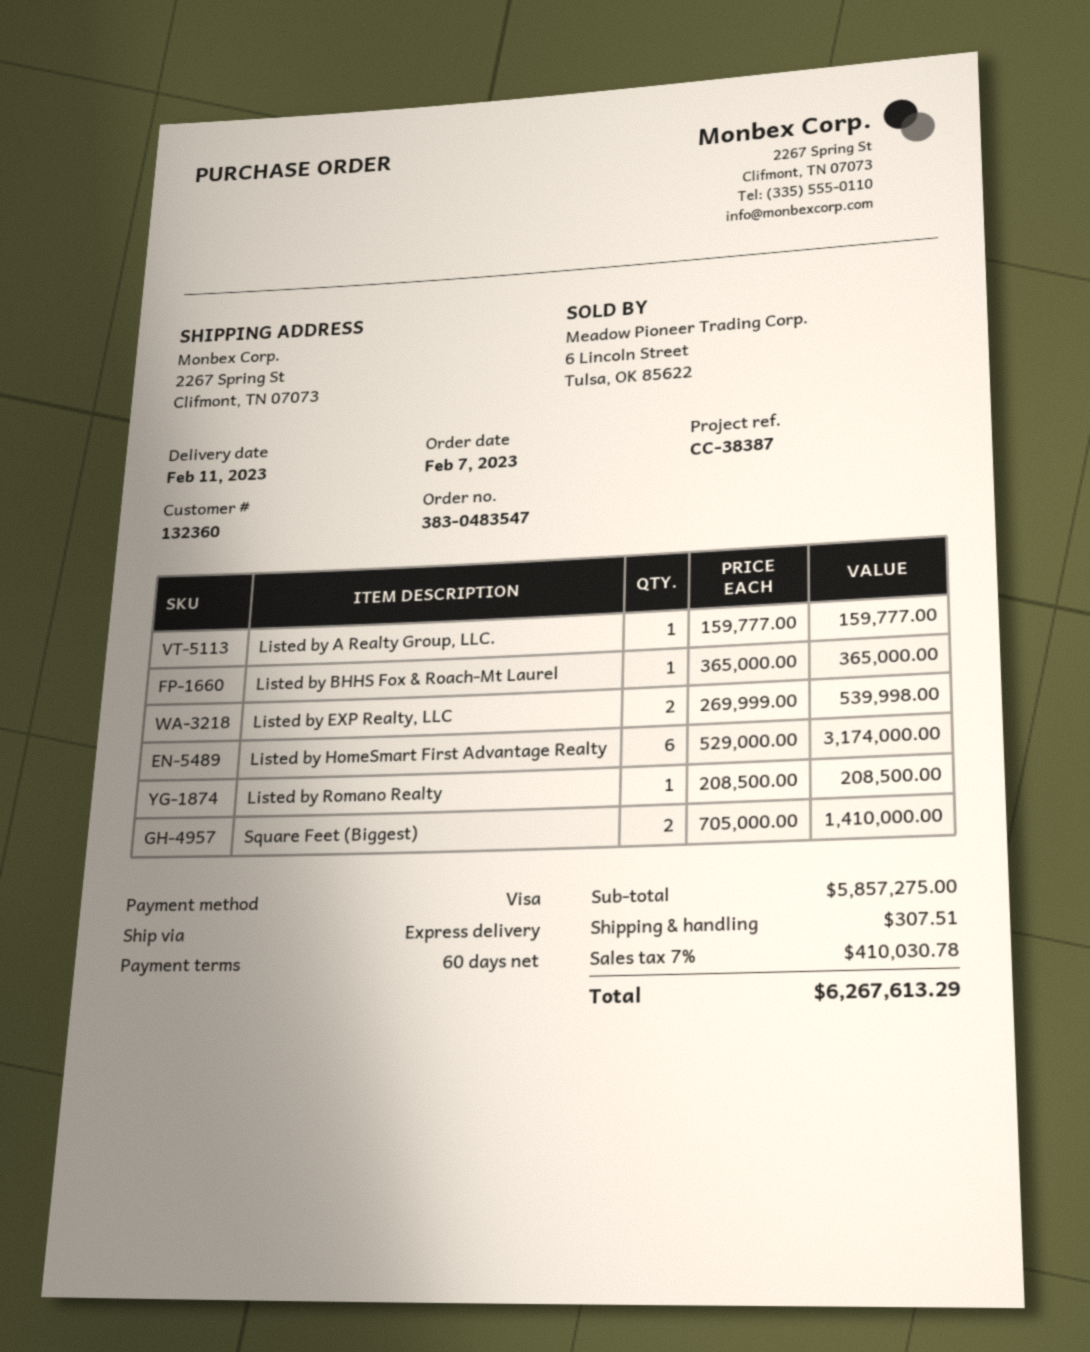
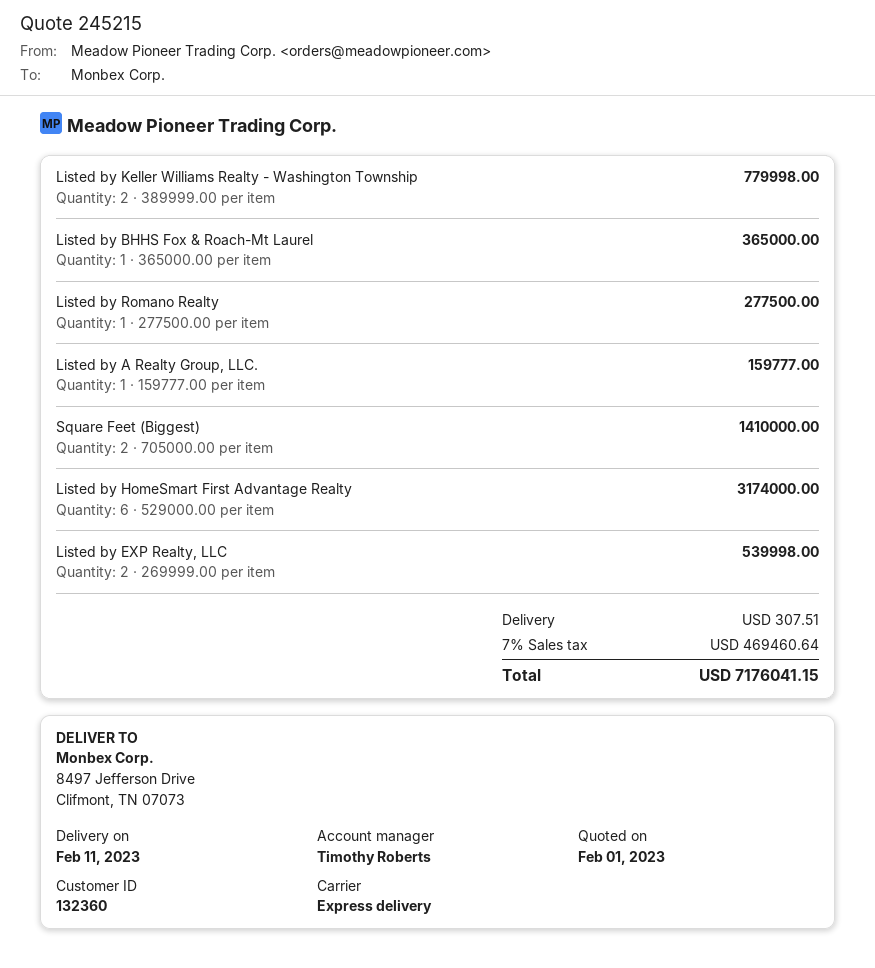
ship to: 2267 Spring St, Clifmont, TN 07073 -> 8497 Jefferson Drive, Clifmont, TN 07073
Listed by Romano Realty: 1 x 208500.00 = 208500.00 -> 1 x 277500.00 = 277500.00
Listed by Keller Williams Realty - Washington Township: none -> 2 x 389999.00 = 779998.00
tax: 7% = 410030.78 -> 7% = 469460.64
total: 6267613.29 -> 7176041.15

